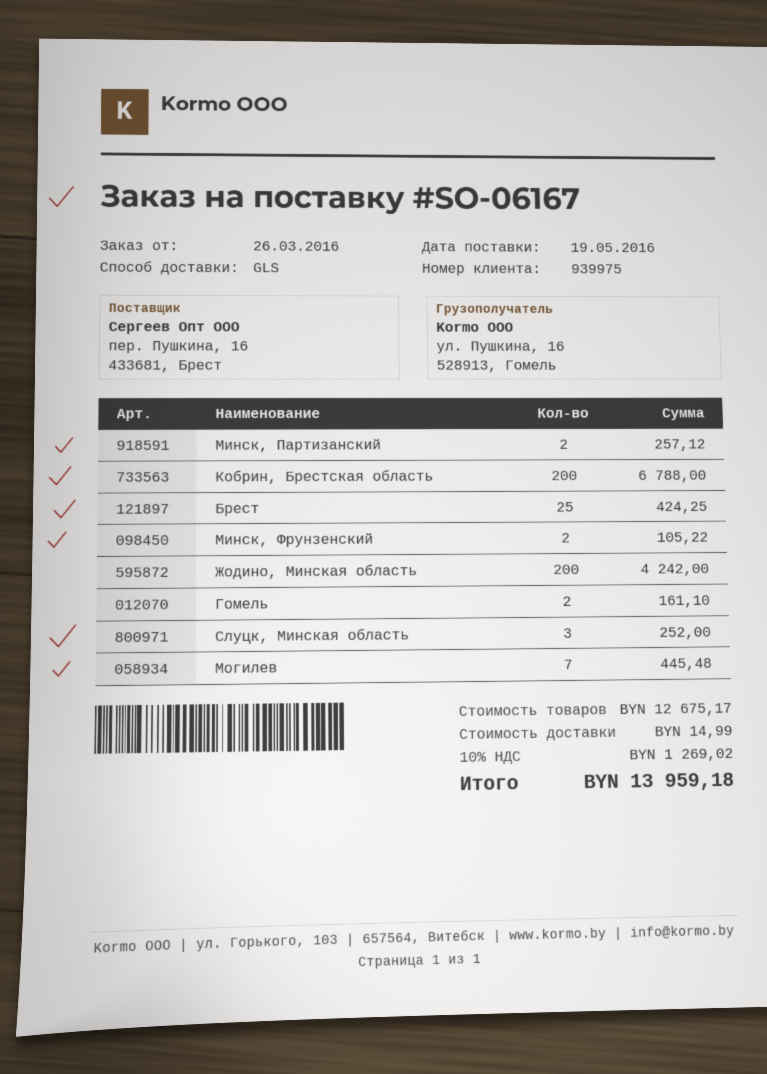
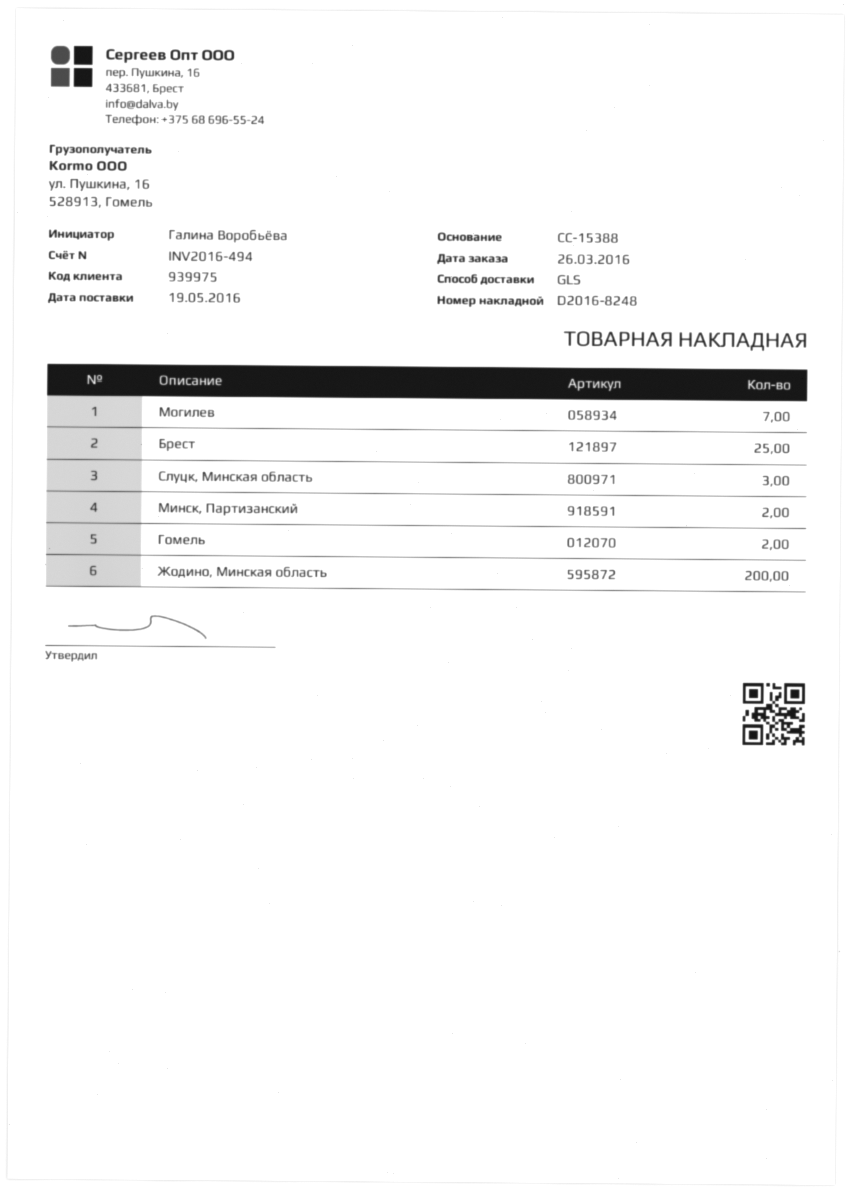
Кобрин, Брестская область: 200 -> none
Минск, Фрунзенский: 2 -> none

